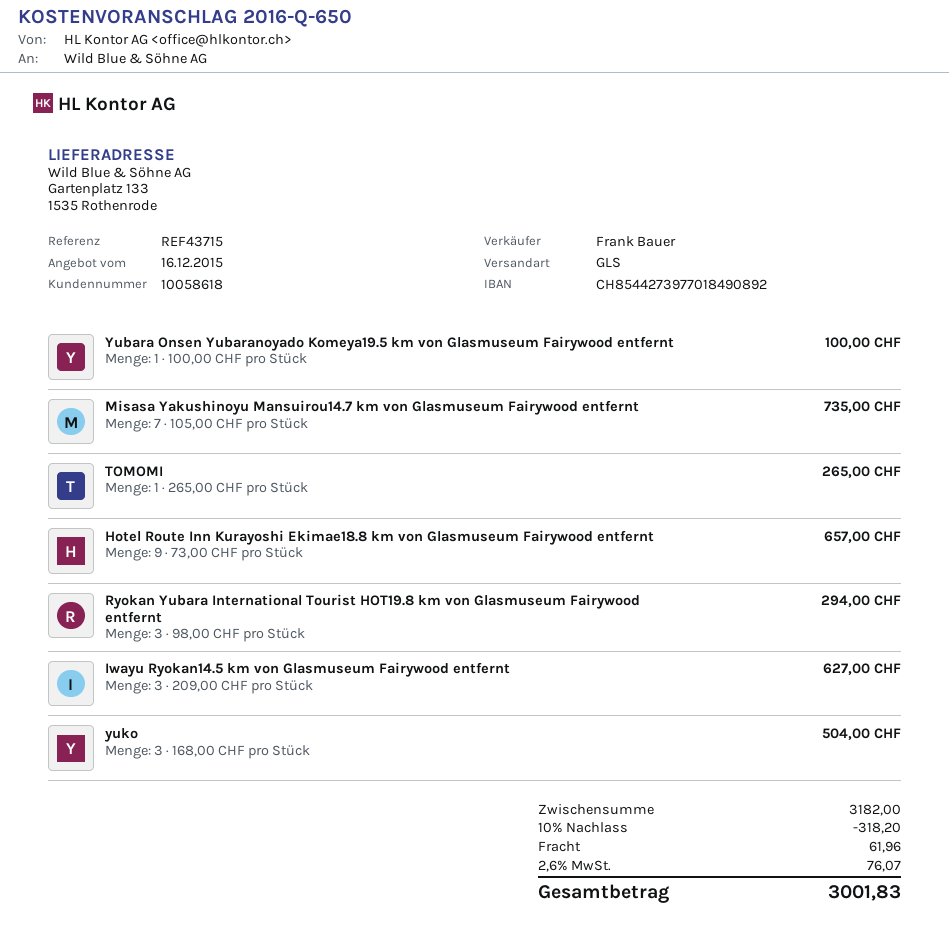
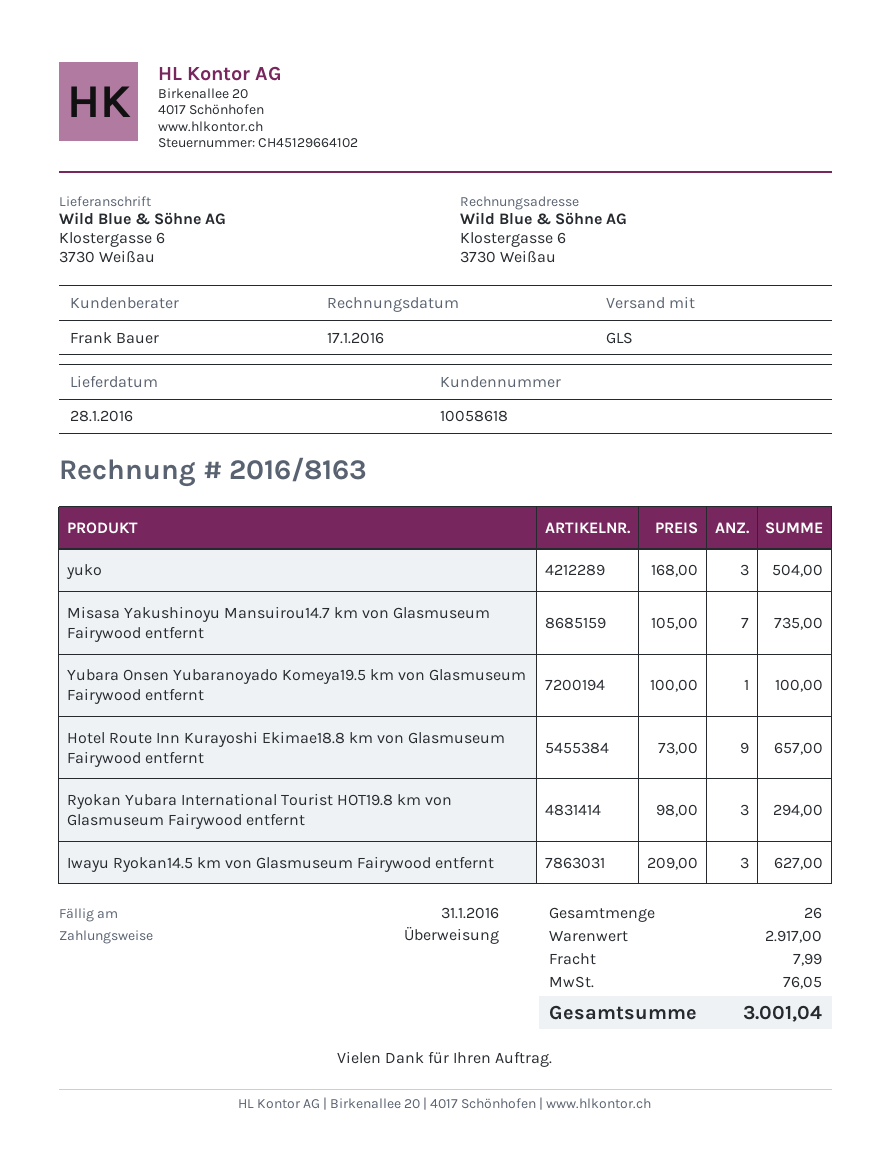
ship to: Gartenplatz 133, 1535 Rothenrode -> Klostergasse 6, 3730 Weißau
TOMOMI: 1 x 265.00 = 265.00 -> none
subtotal: 3182.00 -> 2917.00
discount: 10% = 318.20 -> none
shipping: 61.96 -> 7.99
tax: 76.07 -> 76.05
total: 3001.83 -> 3001.04

